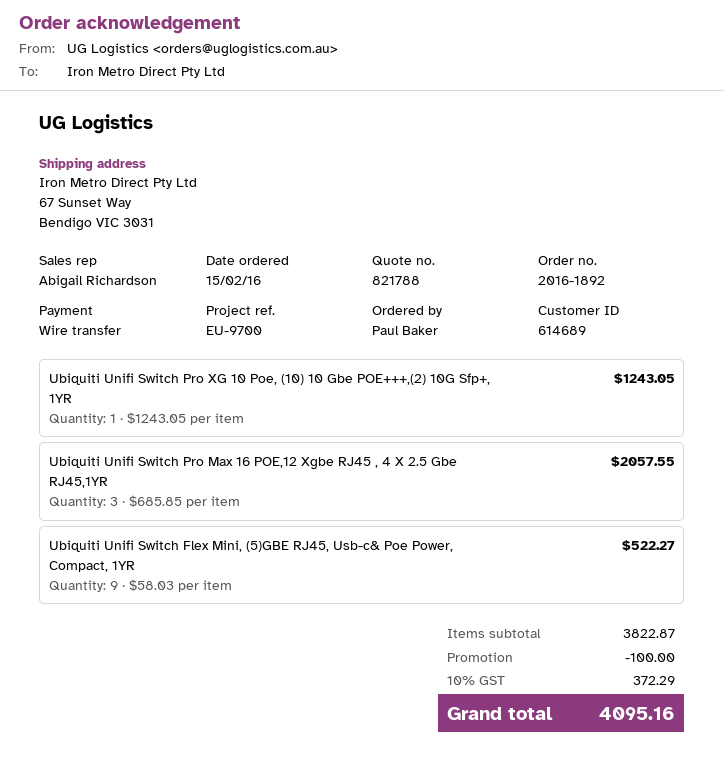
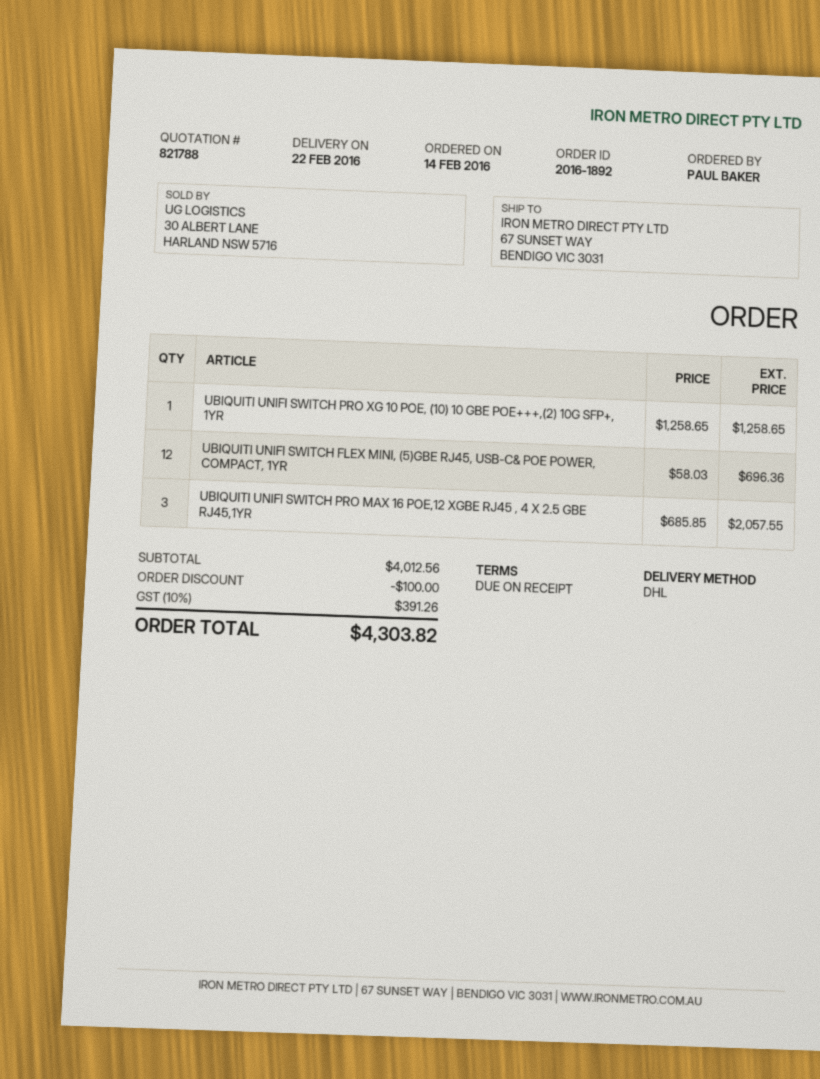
order date: 2016-02-15 -> 2016-02-14
Ubiquiti Unifi Switch Pro XG 10 Poe, (10) 10 Gbe POE+++,(2) 10G Sfp+, 1YR: 1 x 1243.05 = 1243.05 -> 1 x 1258.65 = 1258.65
Ubiquiti Unifi Switch Flex Mini, (5)GBE RJ45, Usb-c& Poe Power, Compact, 1YR: 9 x 58.03 = 522.27 -> 12 x 58.03 = 696.36
subtotal: 3822.87 -> 4012.56
tax: 10% = 372.29 -> 10% = 391.26
total: 4095.16 -> 4303.82

